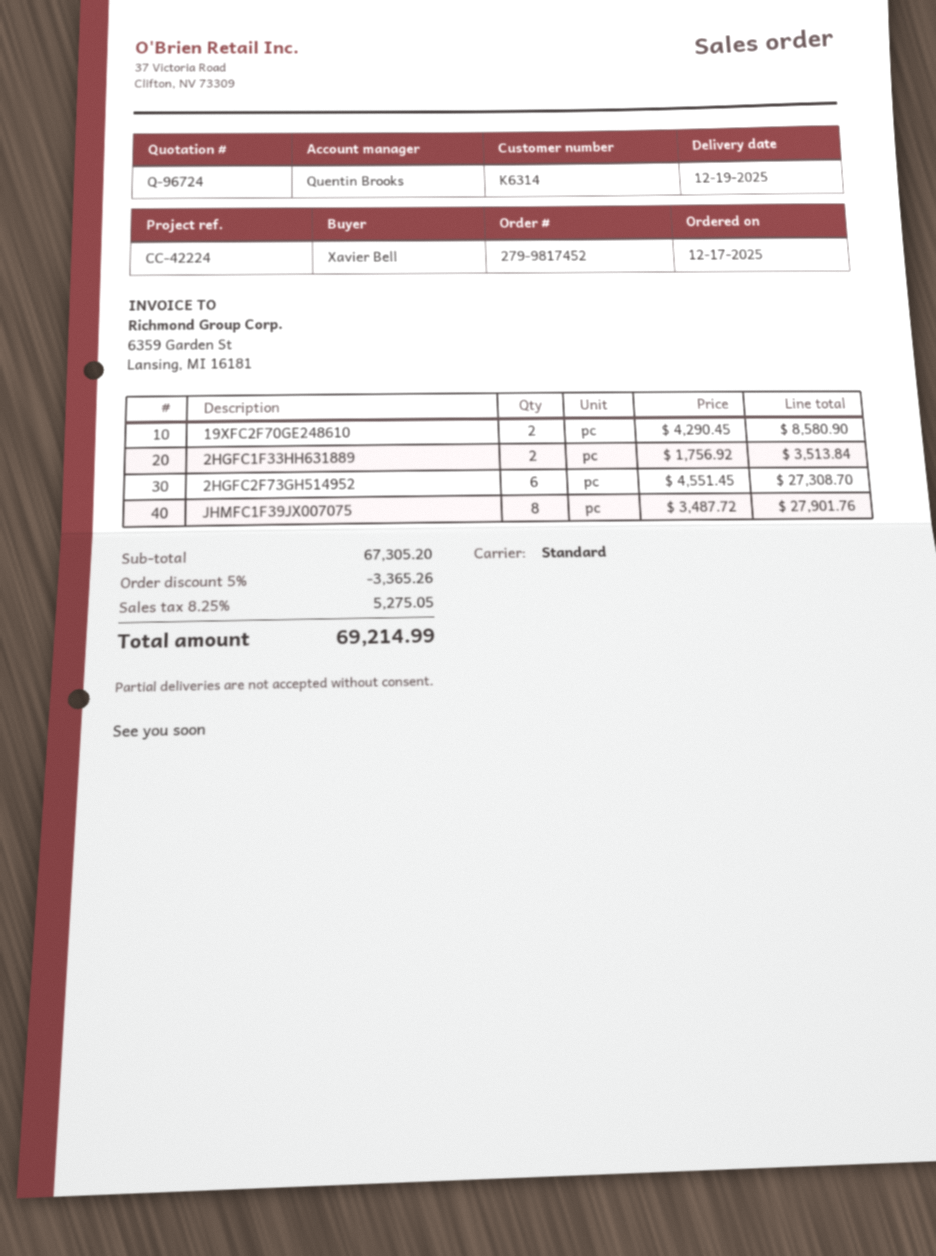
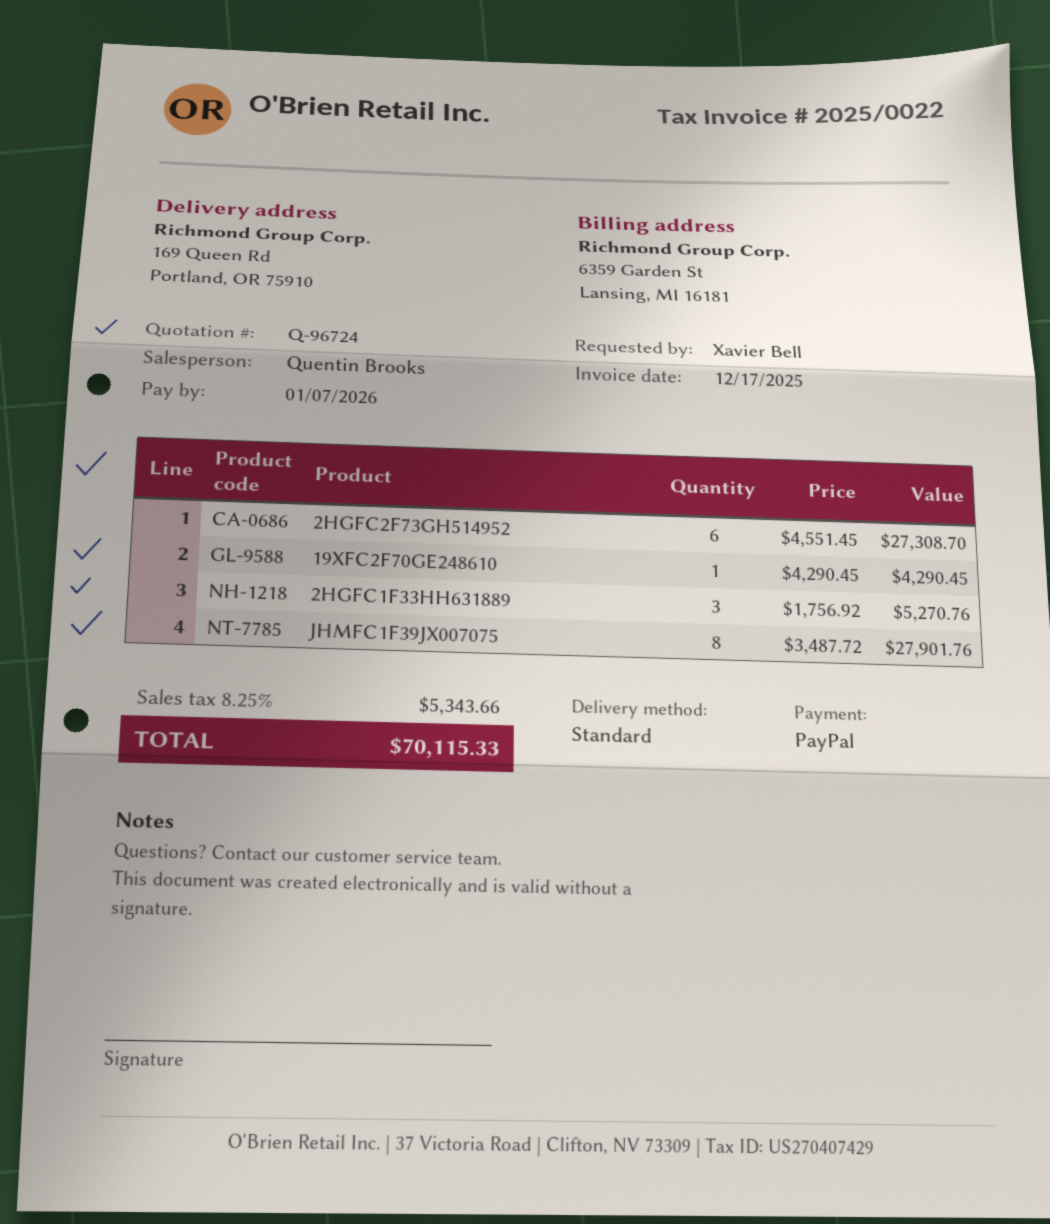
19XFC2F70GE248610: 2 x 4290.45 = 8580.90 -> 1 x 4290.45 = 4290.45
2HGFC1F33HH631889: 2 x 1756.92 = 3513.84 -> 3 x 1756.92 = 5270.76
discount: 5% = 3365.26 -> none
tax: 8.25% = 5275.05 -> 8.25% = 5343.66
total: 69214.99 -> 70115.33

